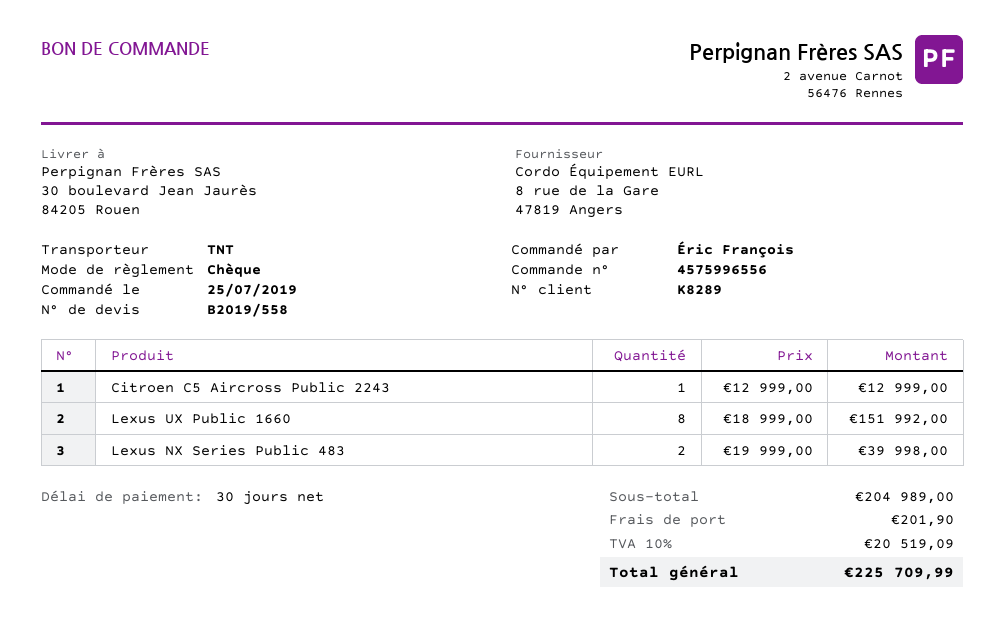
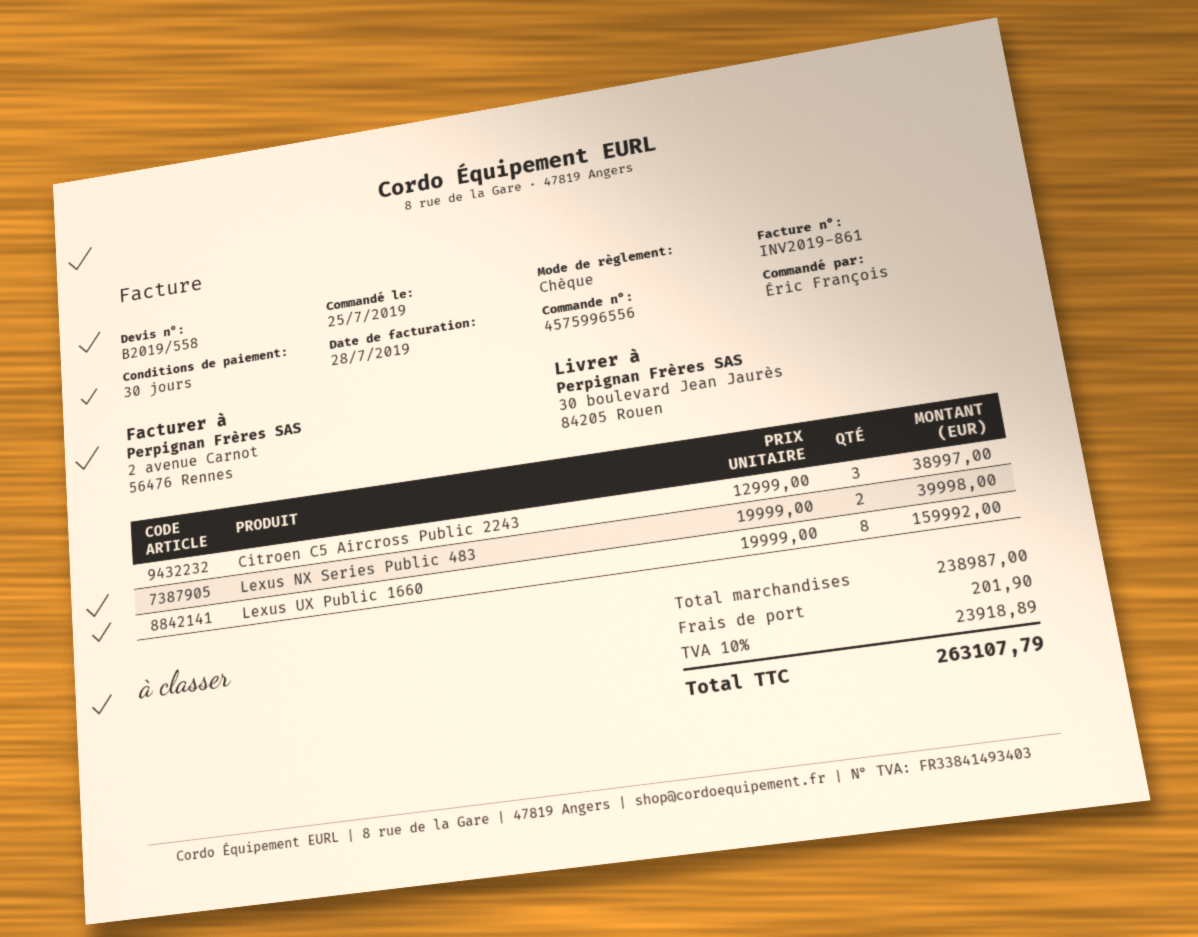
Citroen C5 Aircross Public 2243: 1 x 12999.00 = 12999.00 -> 3 x 12999.00 = 38997.00
Lexus UX Public 1660: 8 x 18999.00 = 151992.00 -> 8 x 19999.00 = 159992.00
subtotal: 204989.00 -> 238987.00
tax: 10% = 20519.09 -> 10% = 23918.89
total: 225709.99 -> 263107.79

